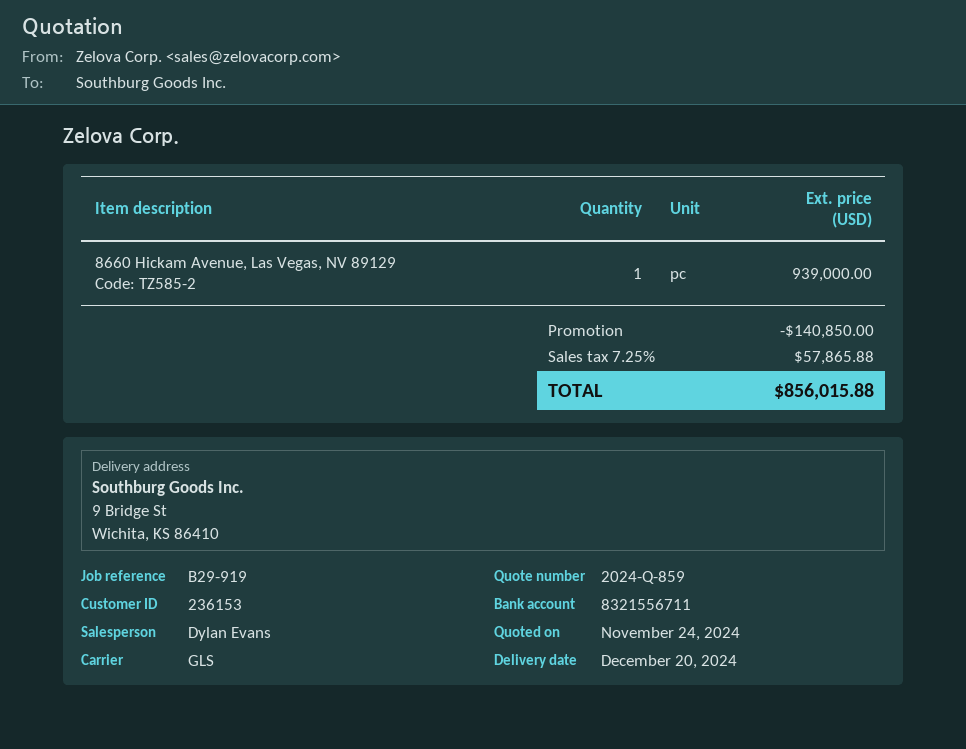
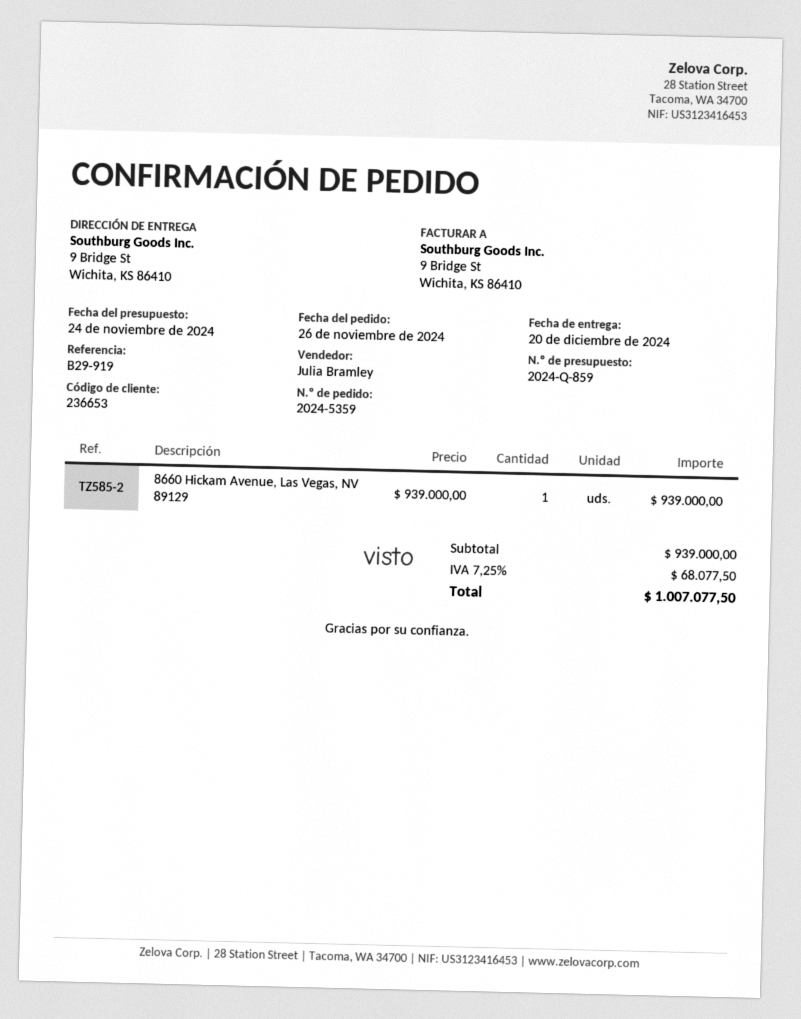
customer number: 236153 -> 236653
sales rep: Dylan Evans -> Julia Bramley
discount: 140850.00 -> none
tax: 7.25% = 57865.88 -> 7.25% = 68077.50
total: 856015.88 -> 1007077.50

